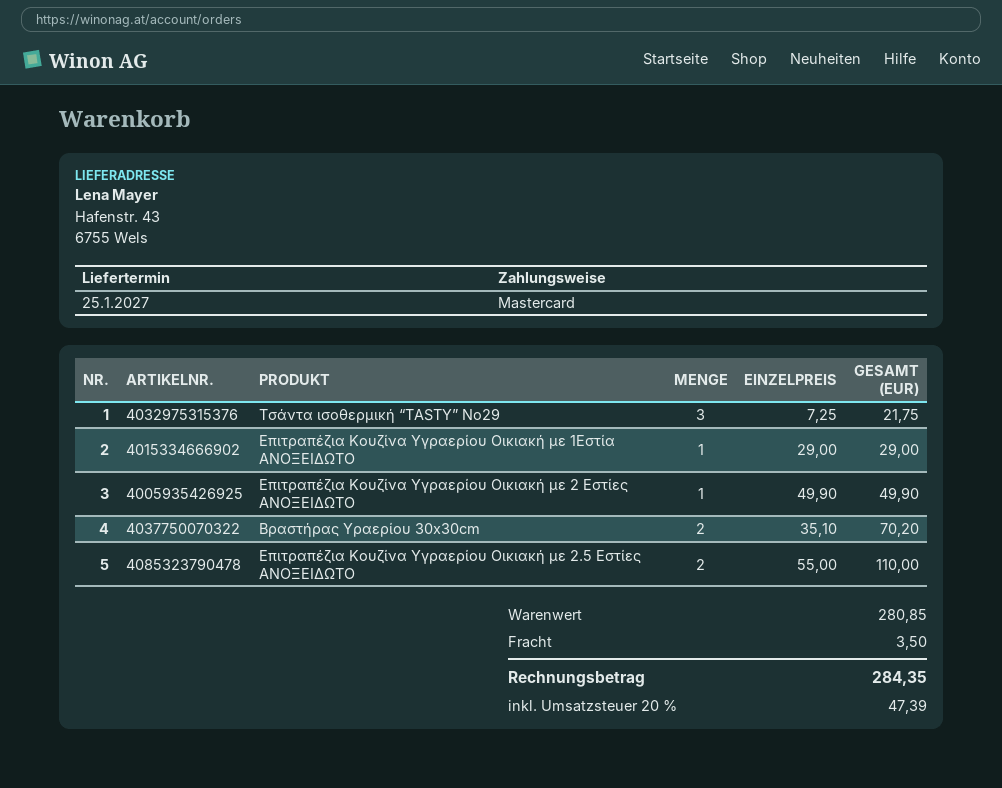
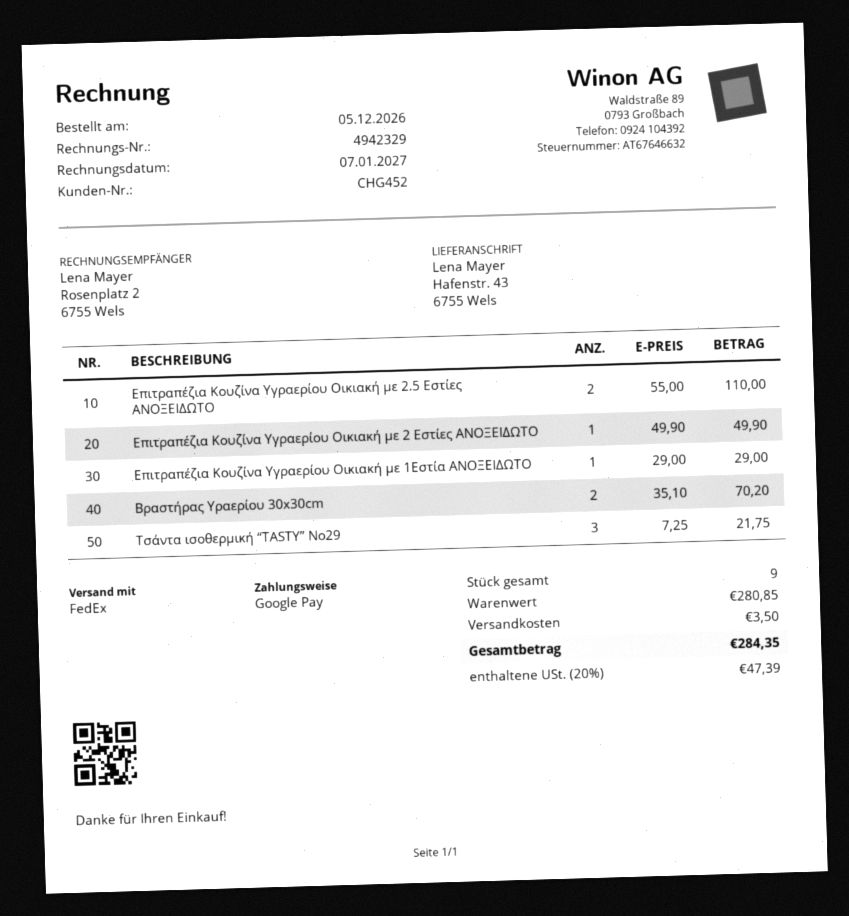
payment method: Mastercard -> Google Pay

